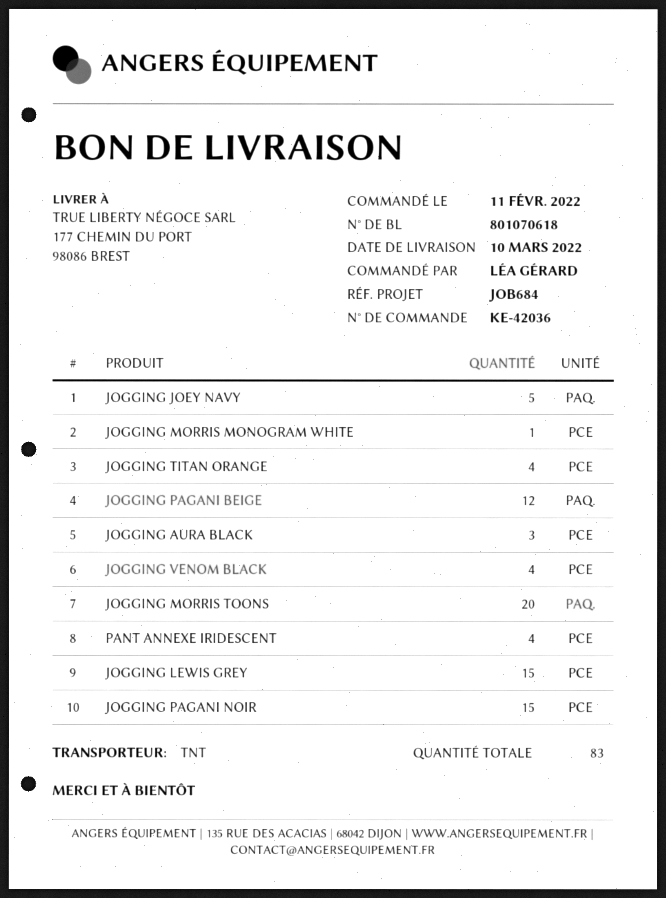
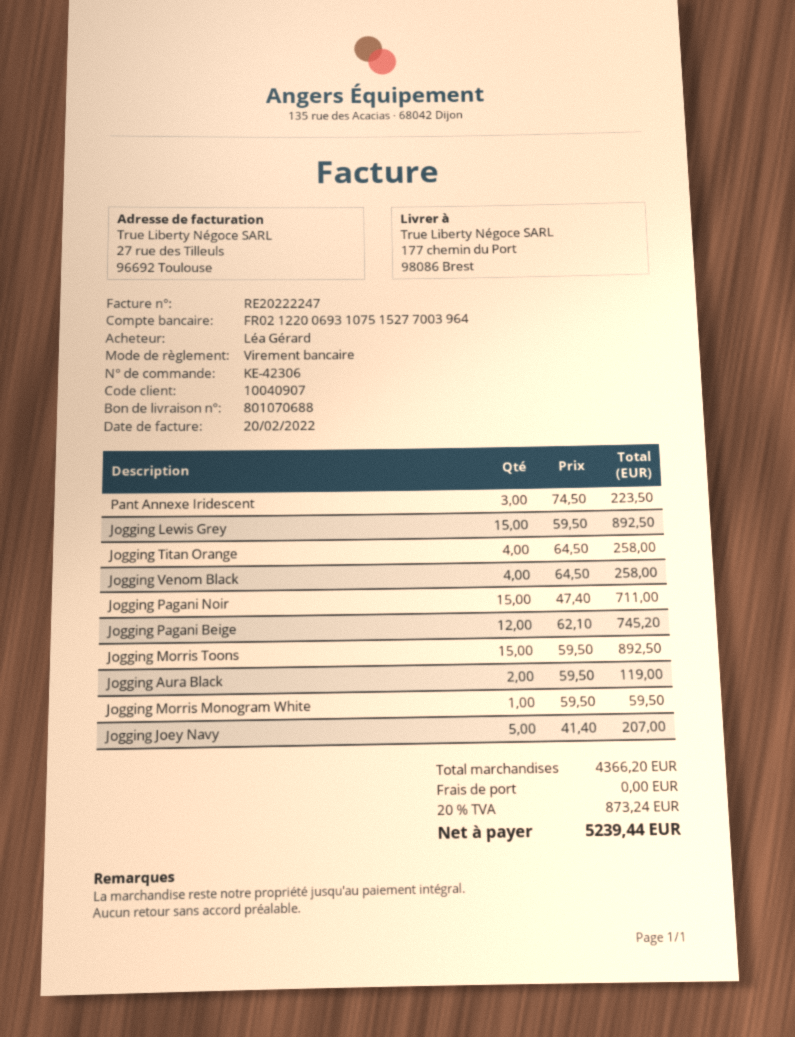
order number: KE-42036 -> KE-42306
delivery note number: 801070618 -> 801070688
JOGGING AURA BLACK: 3 -> 2
JOGGING MORRIS TOONS: 20 -> 15
PANT ANNEXE IRIDESCENT: 4 -> 3

